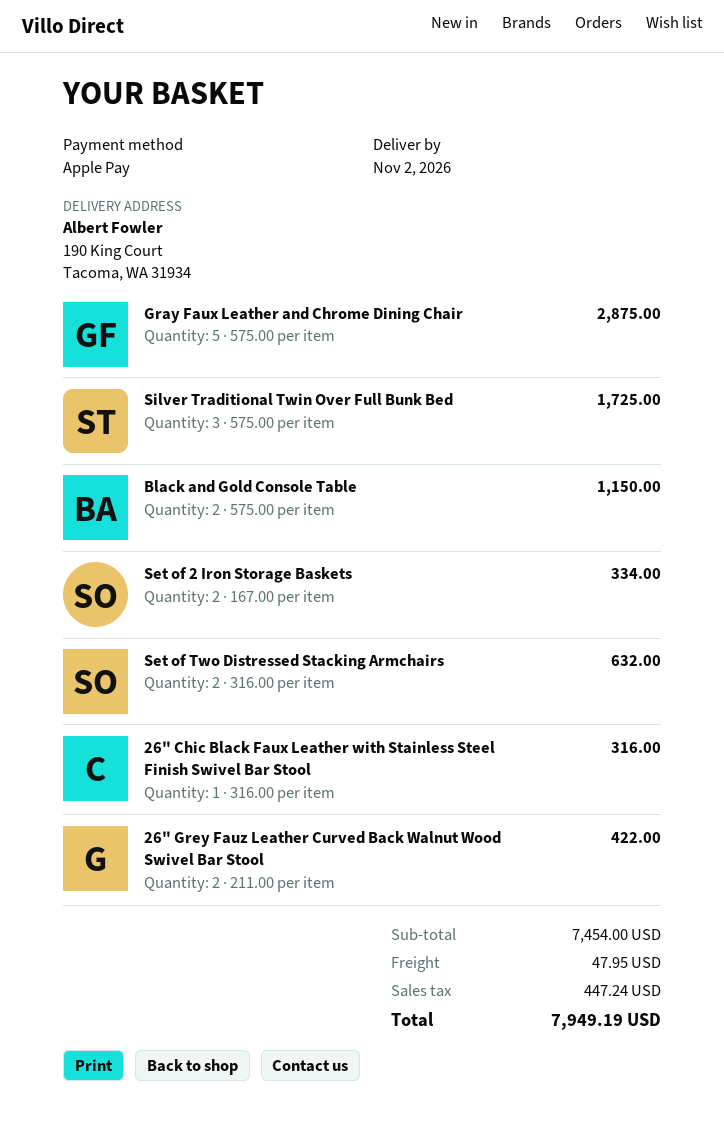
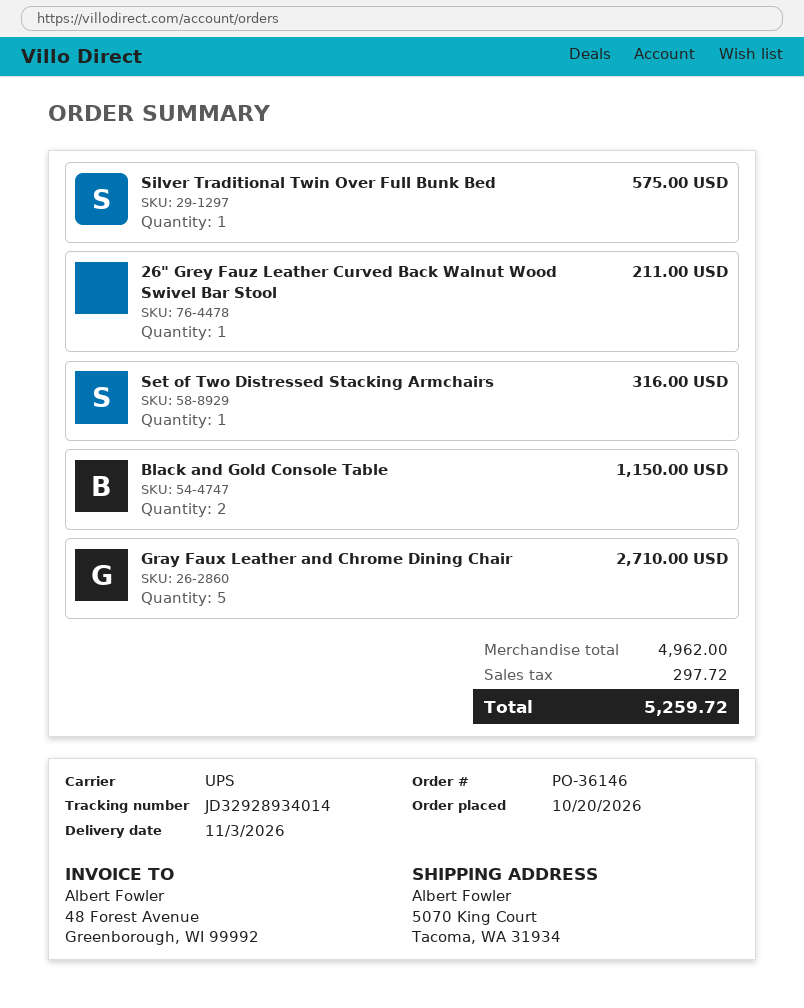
delivery date: 2026-11-02 -> 2026-11-03
ship to: 190 King Court, Tacoma, WA 31934 -> 5070 King Court, Tacoma, WA 31934
Gray Faux Leather and Chrome Dining Chair: 5 for 2875.00 -> 5 for 2710.00
Silver Traditional Twin Over Full Bunk Bed: 3 for 1725.00 -> 1 for 575.00
Set of 2 Iron Storage Baskets: 2 for 334.00 -> none
Set of Two Distressed Stacking Armchairs: 2 for 632.00 -> 1 for 316.00
26" Chic Black Faux Leather with Stainless Steel Finish Swivel Bar Stool: 1 for 316.00 -> none
26" Grey Fauz Leather Curved Back Walnut Wood Swivel Bar Stool: 2 for 422.00 -> 1 for 211.00
subtotal: 7454.00 -> 4962.00
shipping: 47.95 -> none
tax: 447.24 -> 297.72
total: 7949.19 -> 5259.72

